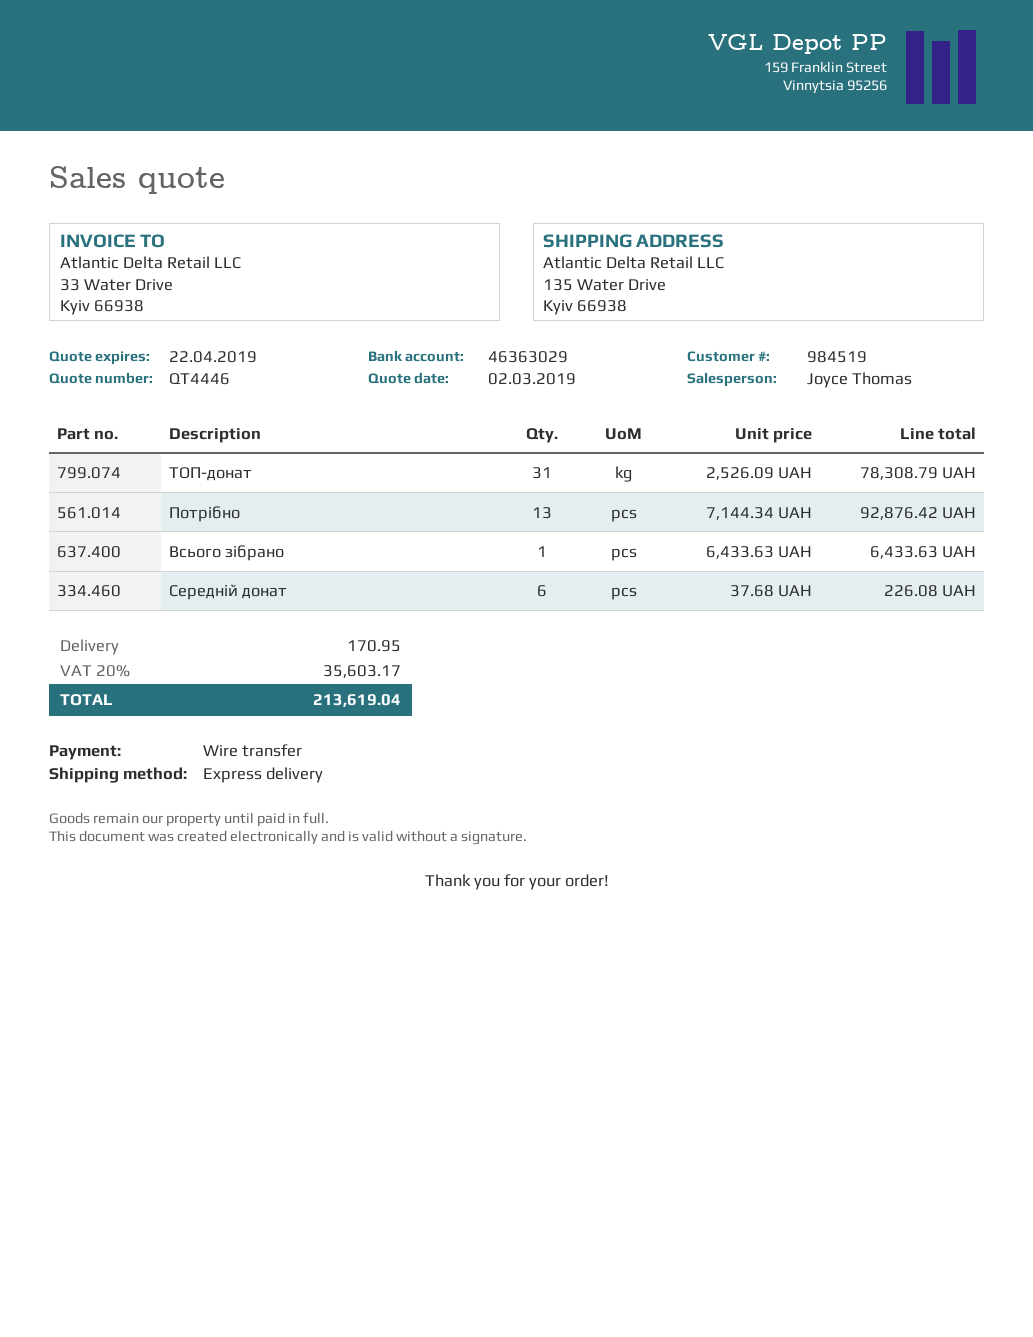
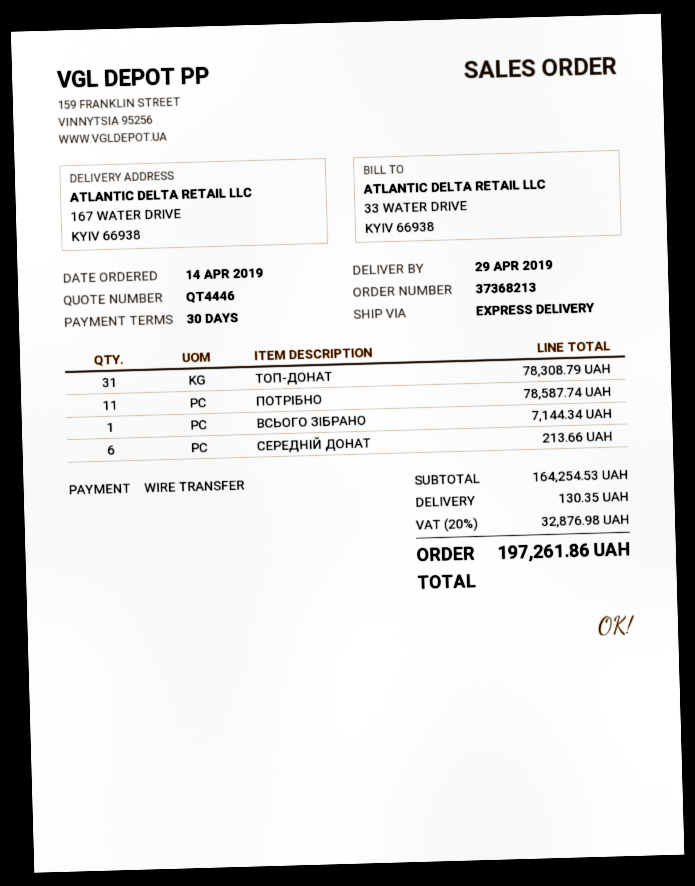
ship to: 135 Water Drive, Kyiv 66938 -> 167 WATER DRIVE, KYIV 66938
Потрібно: 13 for 92876.42 -> 11 for 78587.74
Всього зібрано: 1 for 6433.63 -> 1 for 7144.34
Середній донат: 6 for 226.08 -> 6 for 213.66
shipping: 170.95 -> 130.35
tax: 20% = 35603.17 -> 20% = 32876.98
total: 213619.04 -> 197261.86

